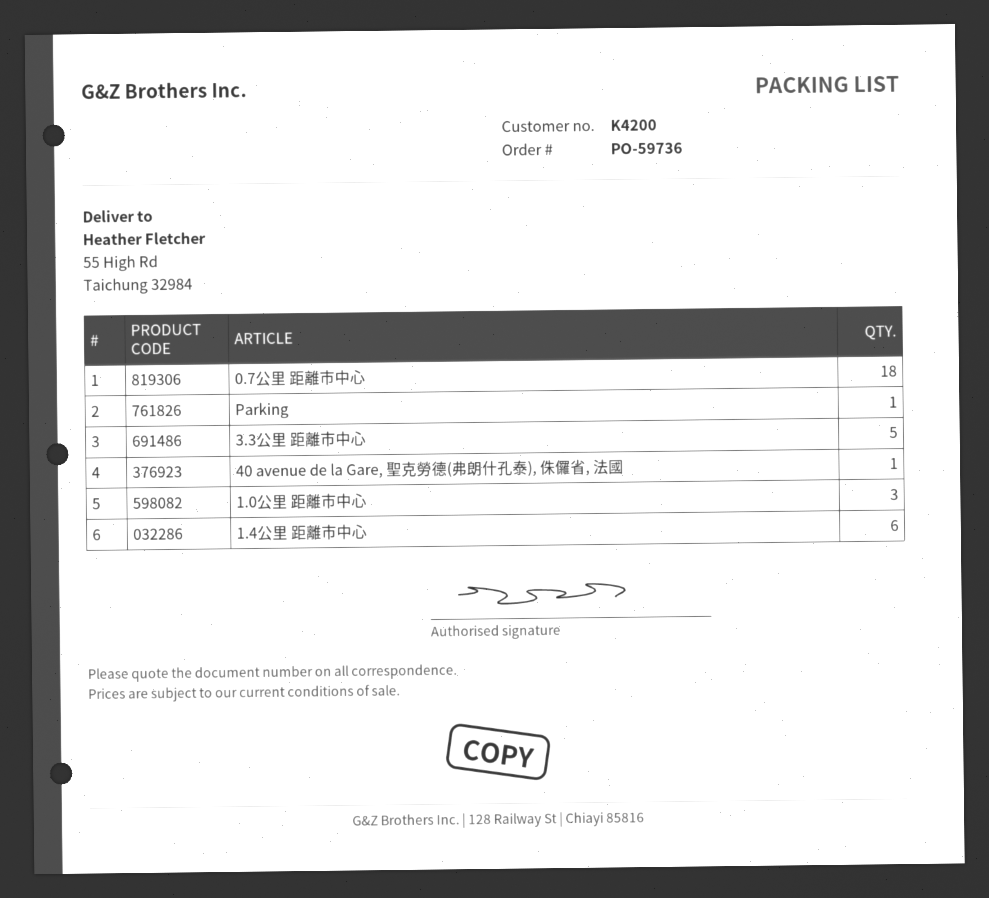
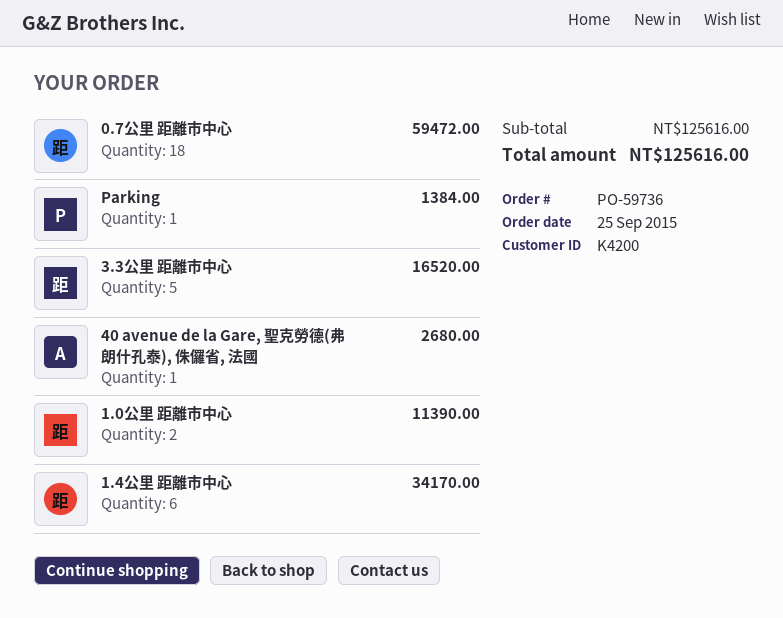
1.0公里 距離市中心: 3 -> 2

